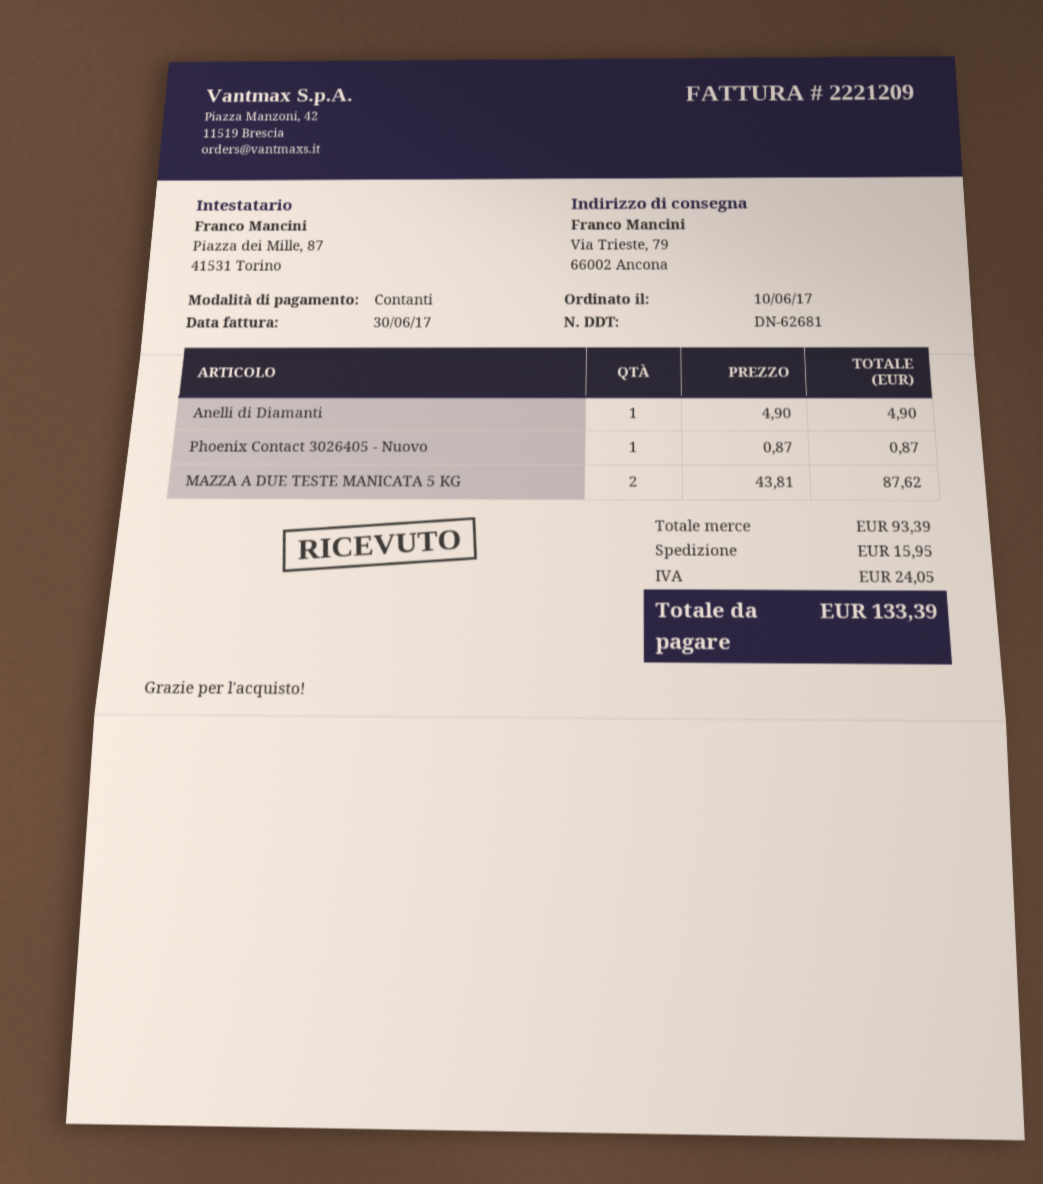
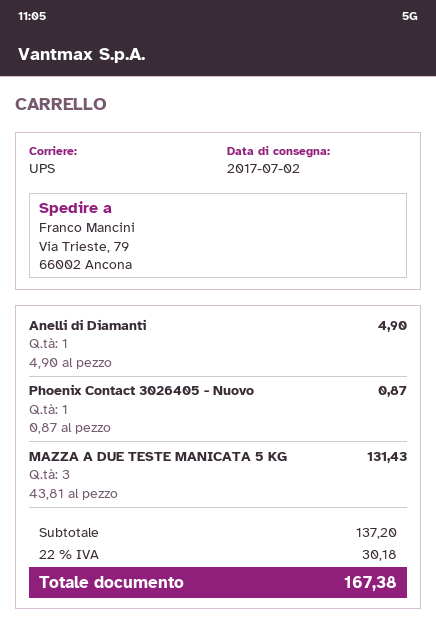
MAZZA A DUE TESTE MANICATA 5 KG: 2 x 43.81 = 87.62 -> 3 x 43.81 = 131.43
subtotal: 93.39 -> 137.20
shipping: 15.95 -> none
tax: 24.05 -> 30.18
total: 133.39 -> 167.38

